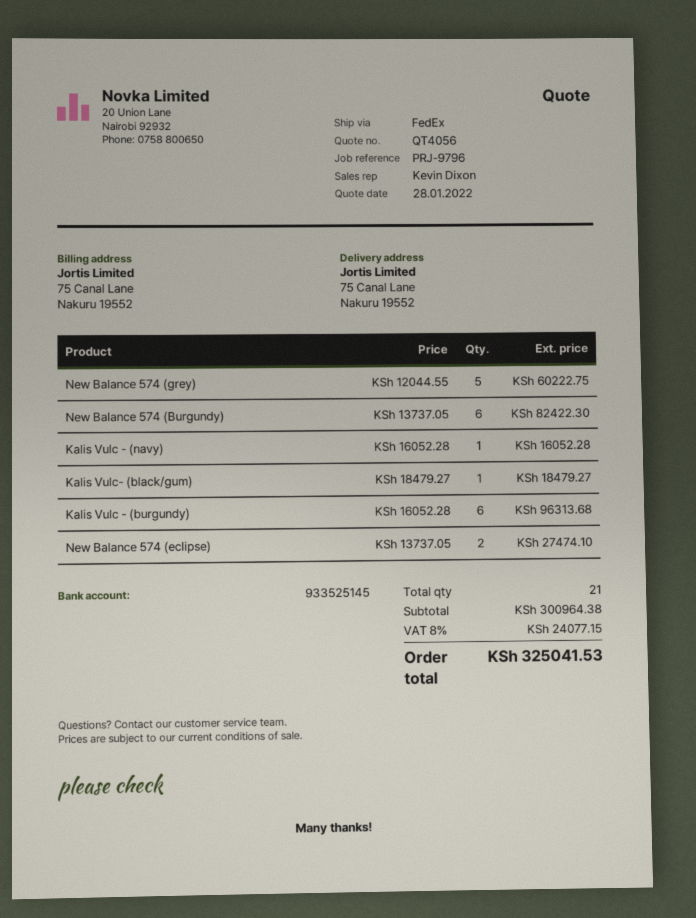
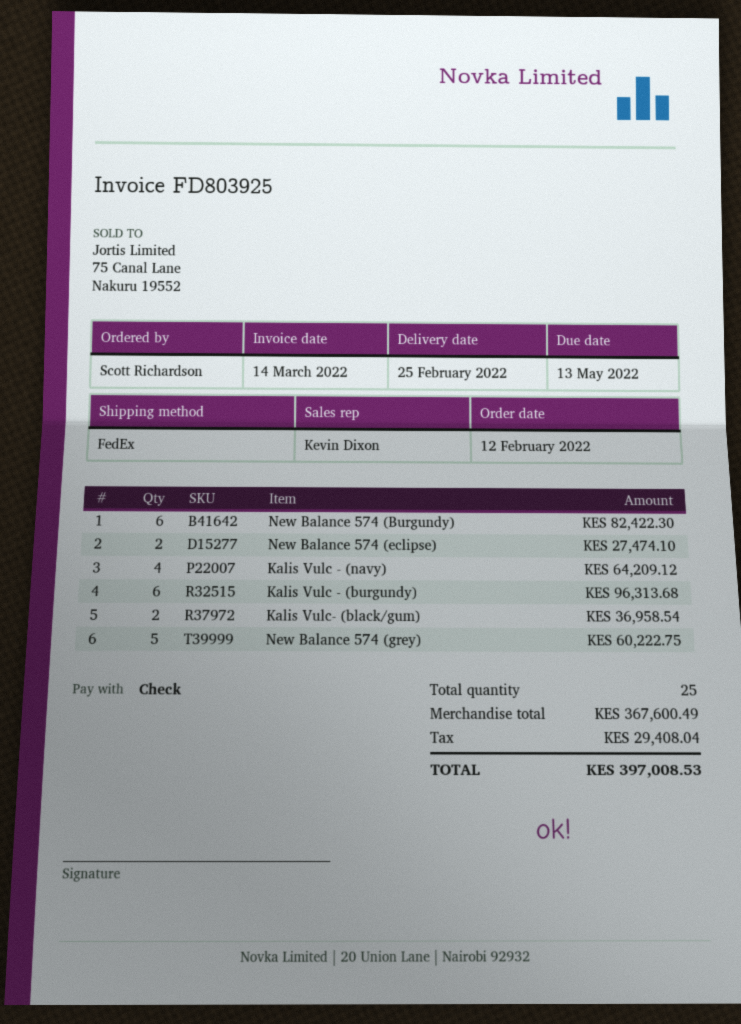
Kalis Vulc - (navy): 1 for 16052.28 -> 4 for 64209.12
Kalis Vulc- (black/gum): 1 for 18479.27 -> 2 for 36958.54
total quantity: 21 -> 25
subtotal: 300964.38 -> 367600.49
tax: 24077.15 -> 29408.04
total: 325041.53 -> 397008.53

